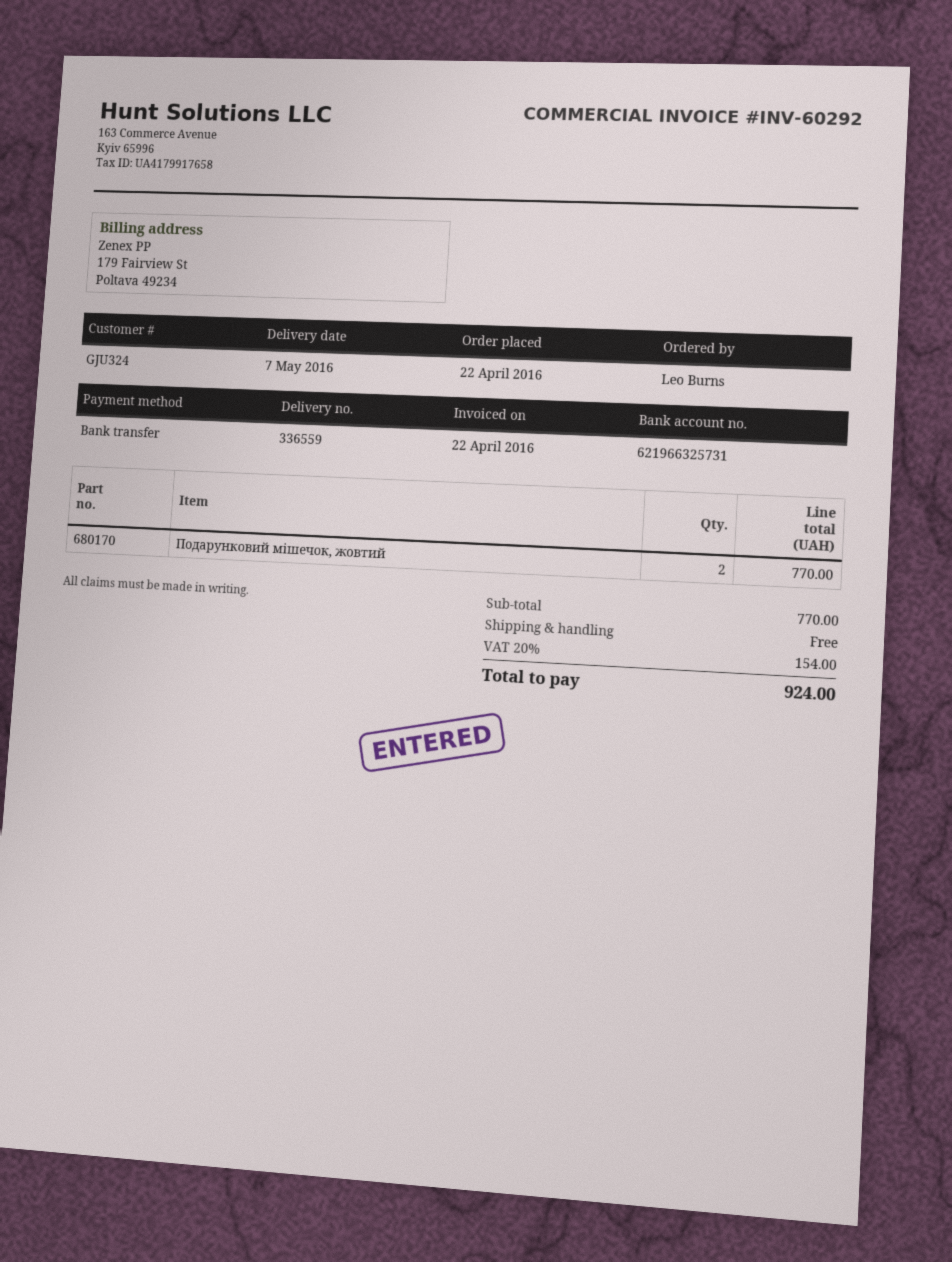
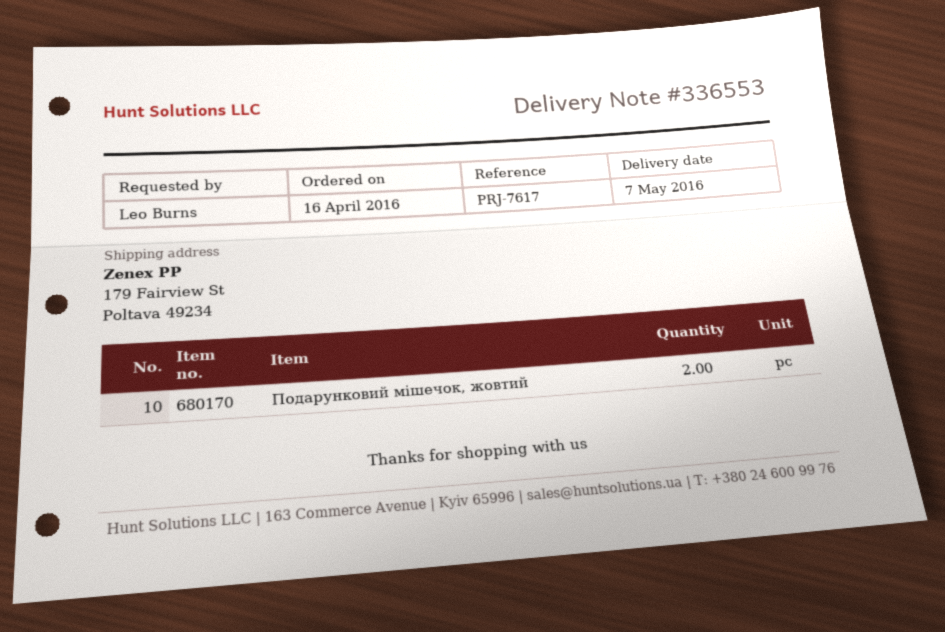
order date: 2016-04-22 -> 2016-04-16
delivery note number: 336559 -> 336553

